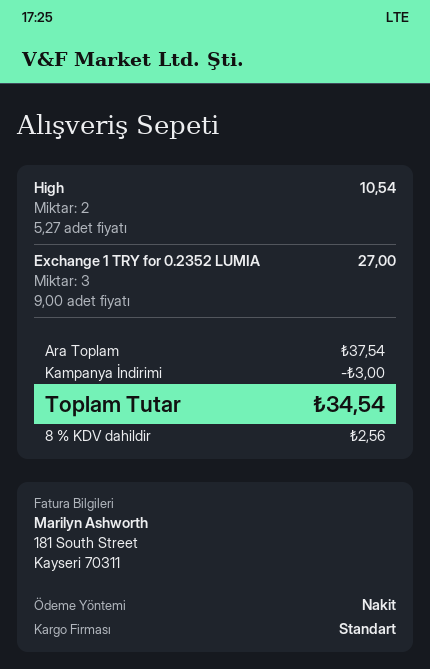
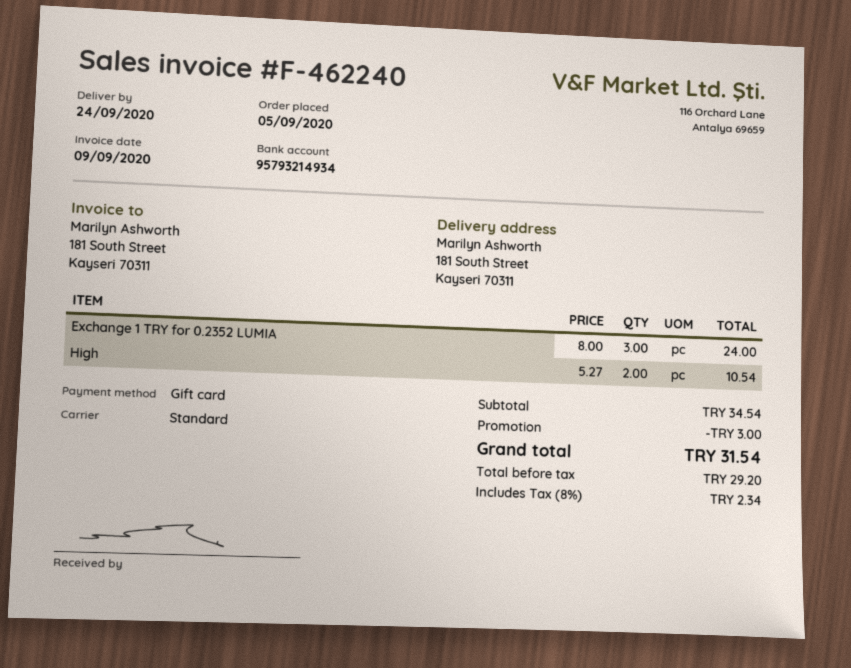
payment method: cash -> gift card
Exchange 1 TRY for 0.2352 LUMIA: 3 x 9.00 = 27.00 -> 3 x 8.00 = 24.00
subtotal: 37.54 -> 34.54
tax: 8% = 2.56 -> 8% = 2.34
total: 34.54 -> 31.54

